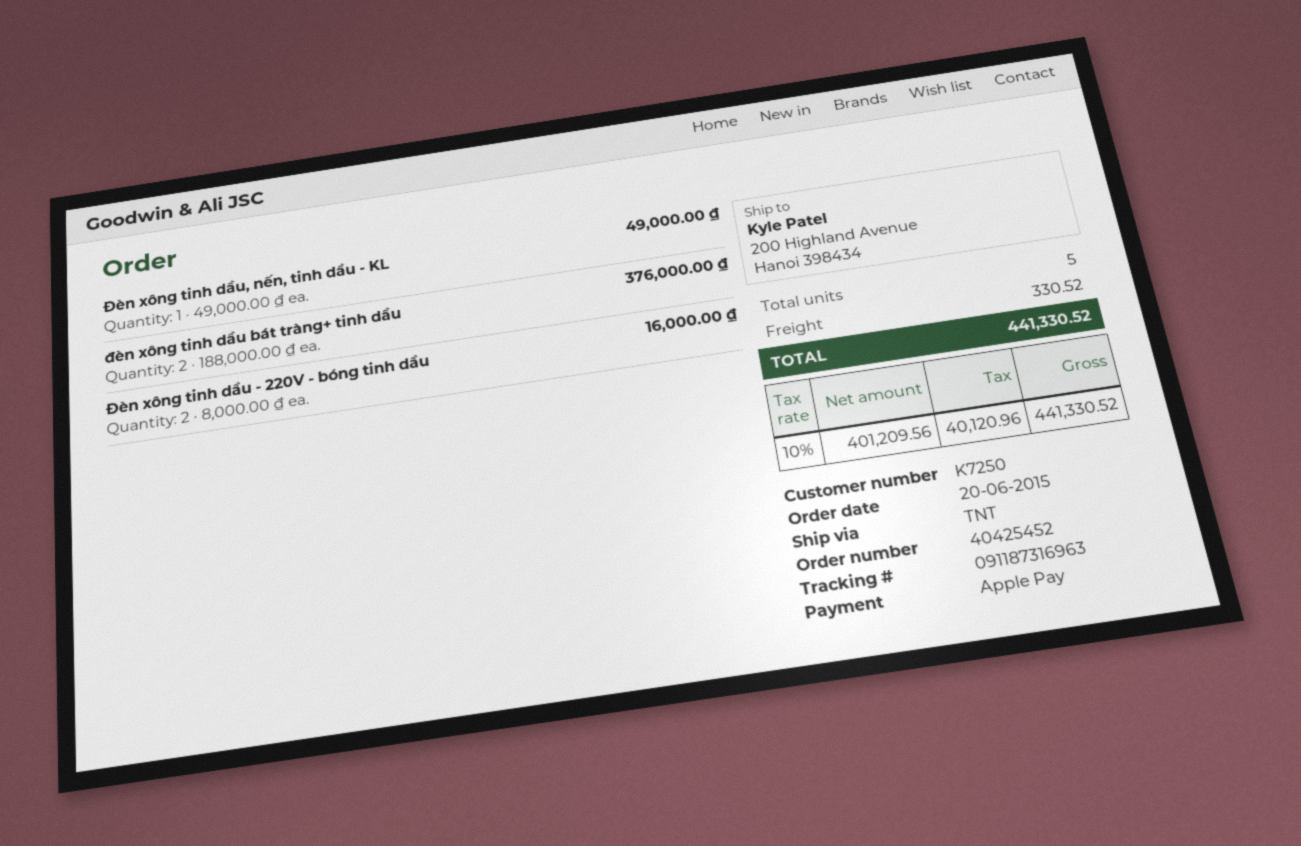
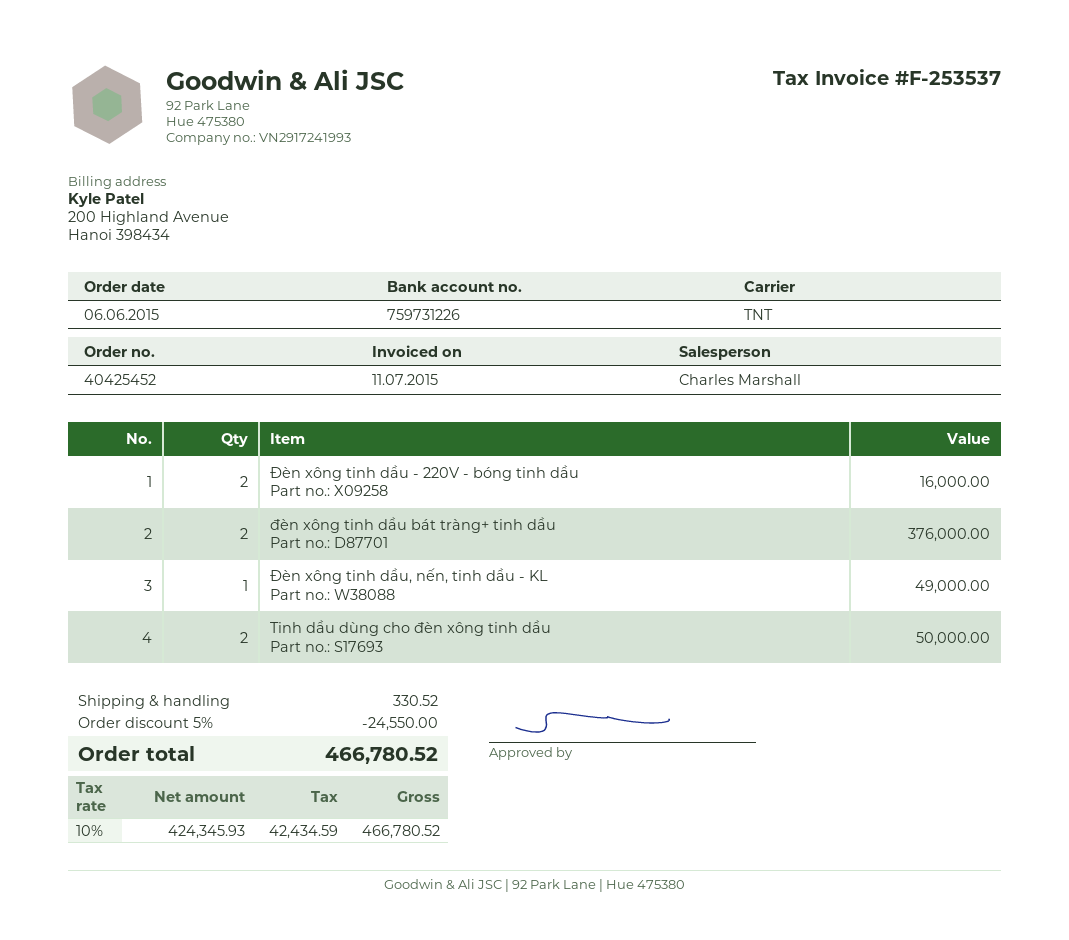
order date: 2015-06-20 -> 2015-06-06
Tinh dầu dùng cho đèn xông tinh dầu: none -> 2 for 50000.00
discount: none -> 5% = 24550.00
net: 401209.56 -> 424345.93
tax: 10% = 40120.96 -> 10% = 42434.59
total: 441330.52 -> 466780.52

